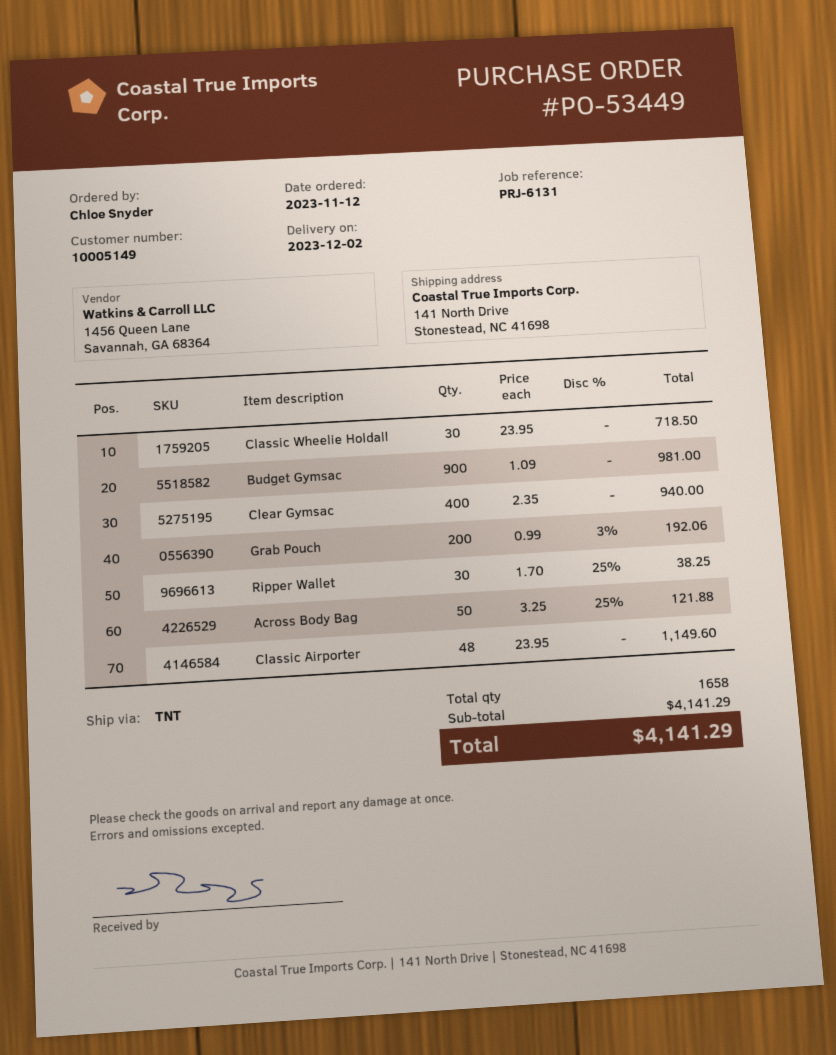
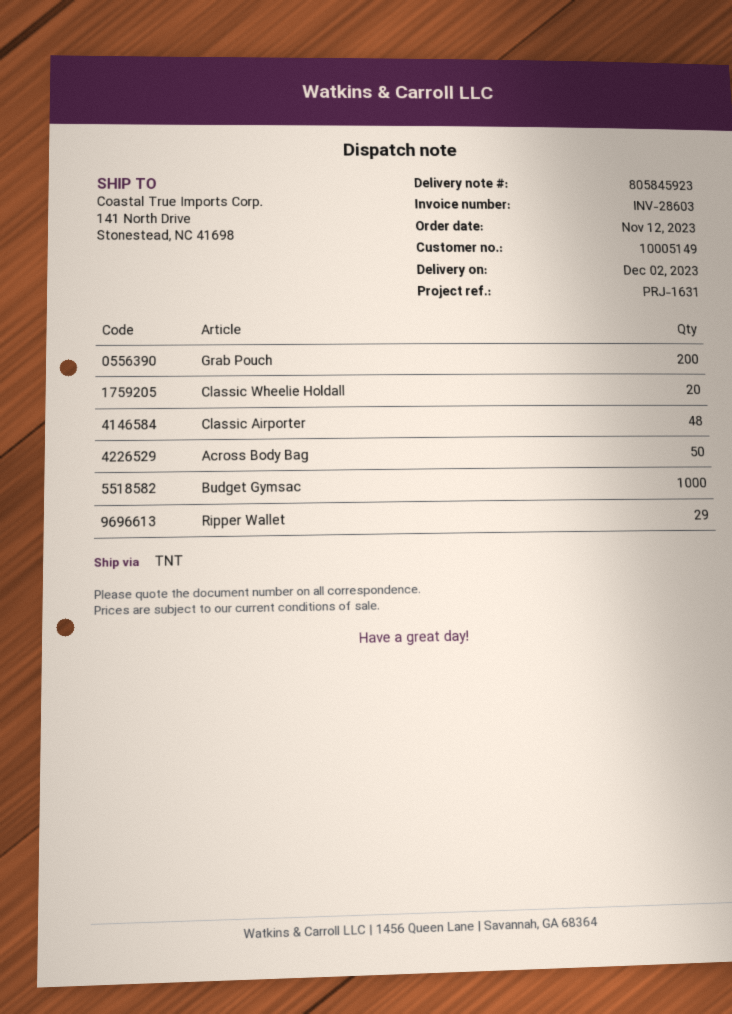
reference: PRJ-6131 -> PRJ-1631
Classic Wheelie Holdall: 30 -> 20
Budget Gymsac: 900 -> 1000
Clear Gymsac: 400 -> none
Ripper Wallet: 30 -> 29

